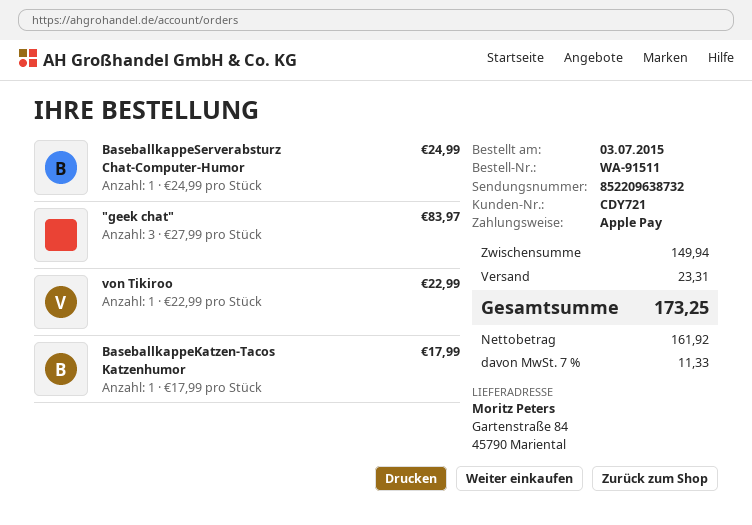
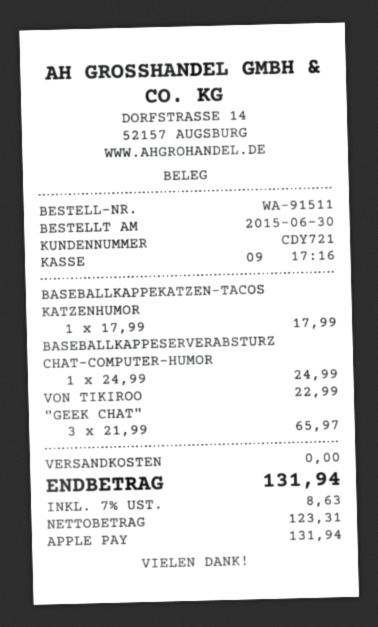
order date: 2015-07-03 -> 2015-06-30
"geek chat": 3 x 27.99 = 83.97 -> 3 x 21.99 = 65.97
shipping: 23.31 -> 0.00
net: 161.92 -> 123.31
tax: 7% = 11.33 -> 7% = 8.63
total: 173.25 -> 131.94

